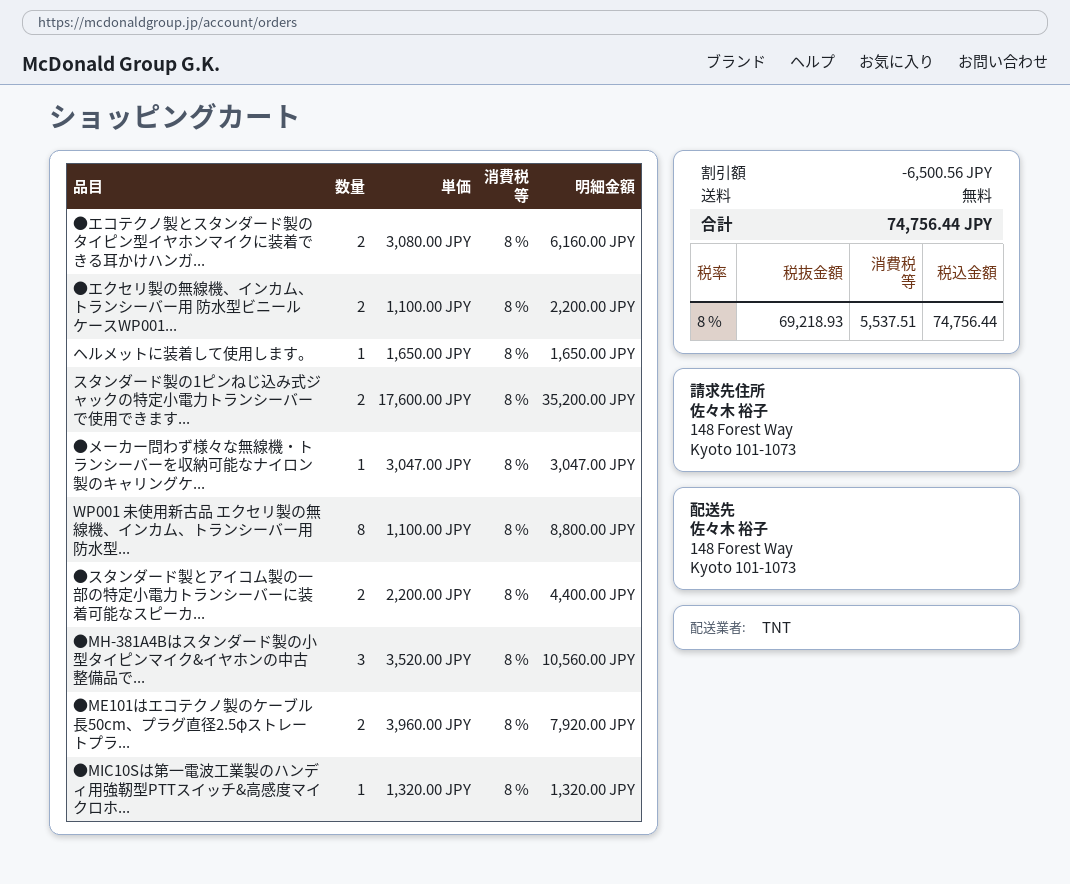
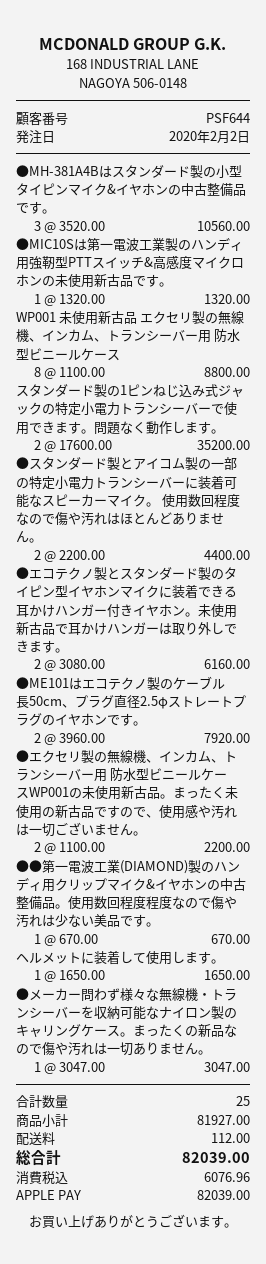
●●第一電波工業(DIAMOND)製のハンディ用クリップマイク&イヤホンの中古整備品。使用数回程度程度なので傷や汚れは少ない美品です。: none -> 1 x 670.00 = 670.00
discount: 6500.56 -> none
shipping: 0.00 -> 112.00
tax: 5537.51 -> 6076.96
total: 74756.44 -> 82039.00

